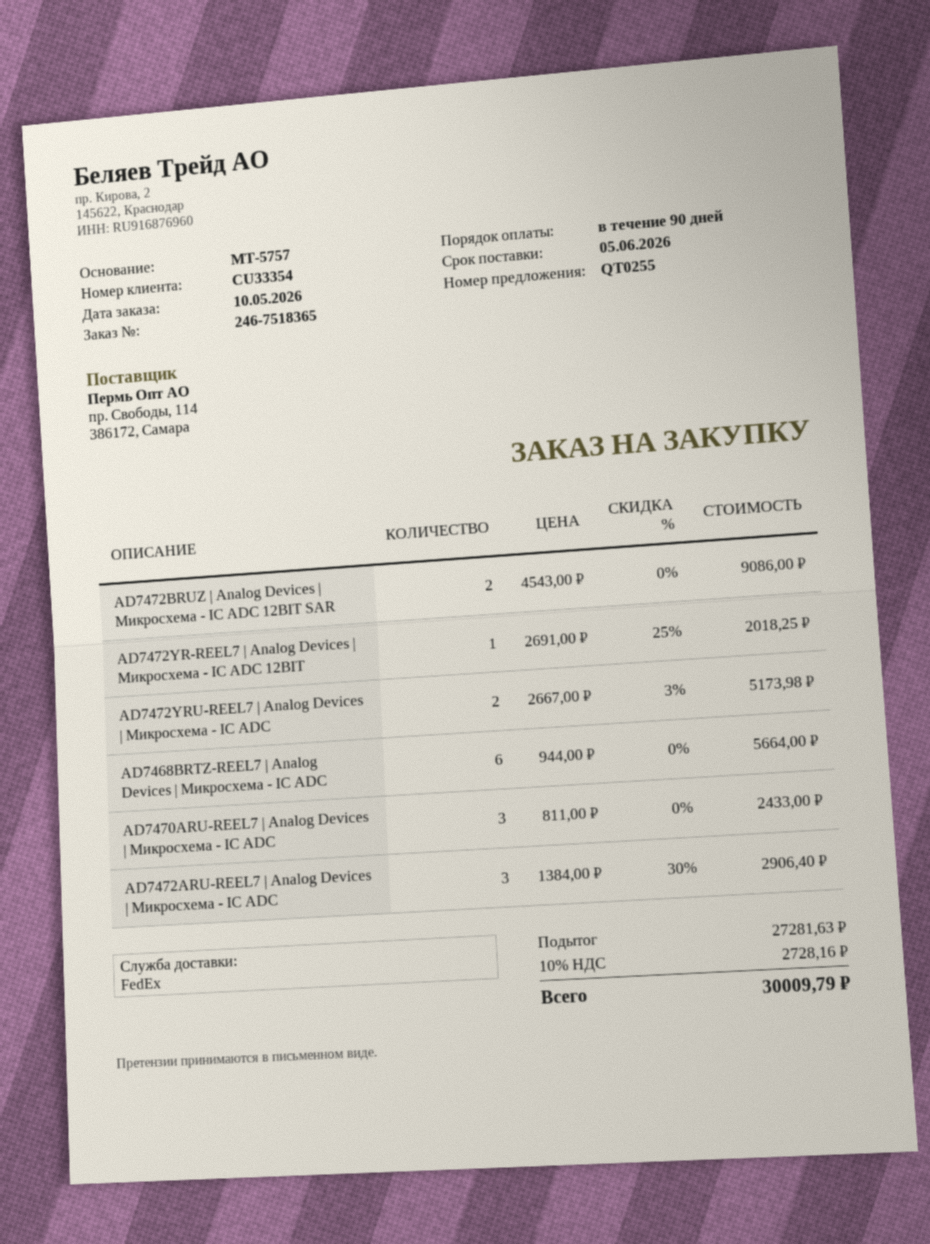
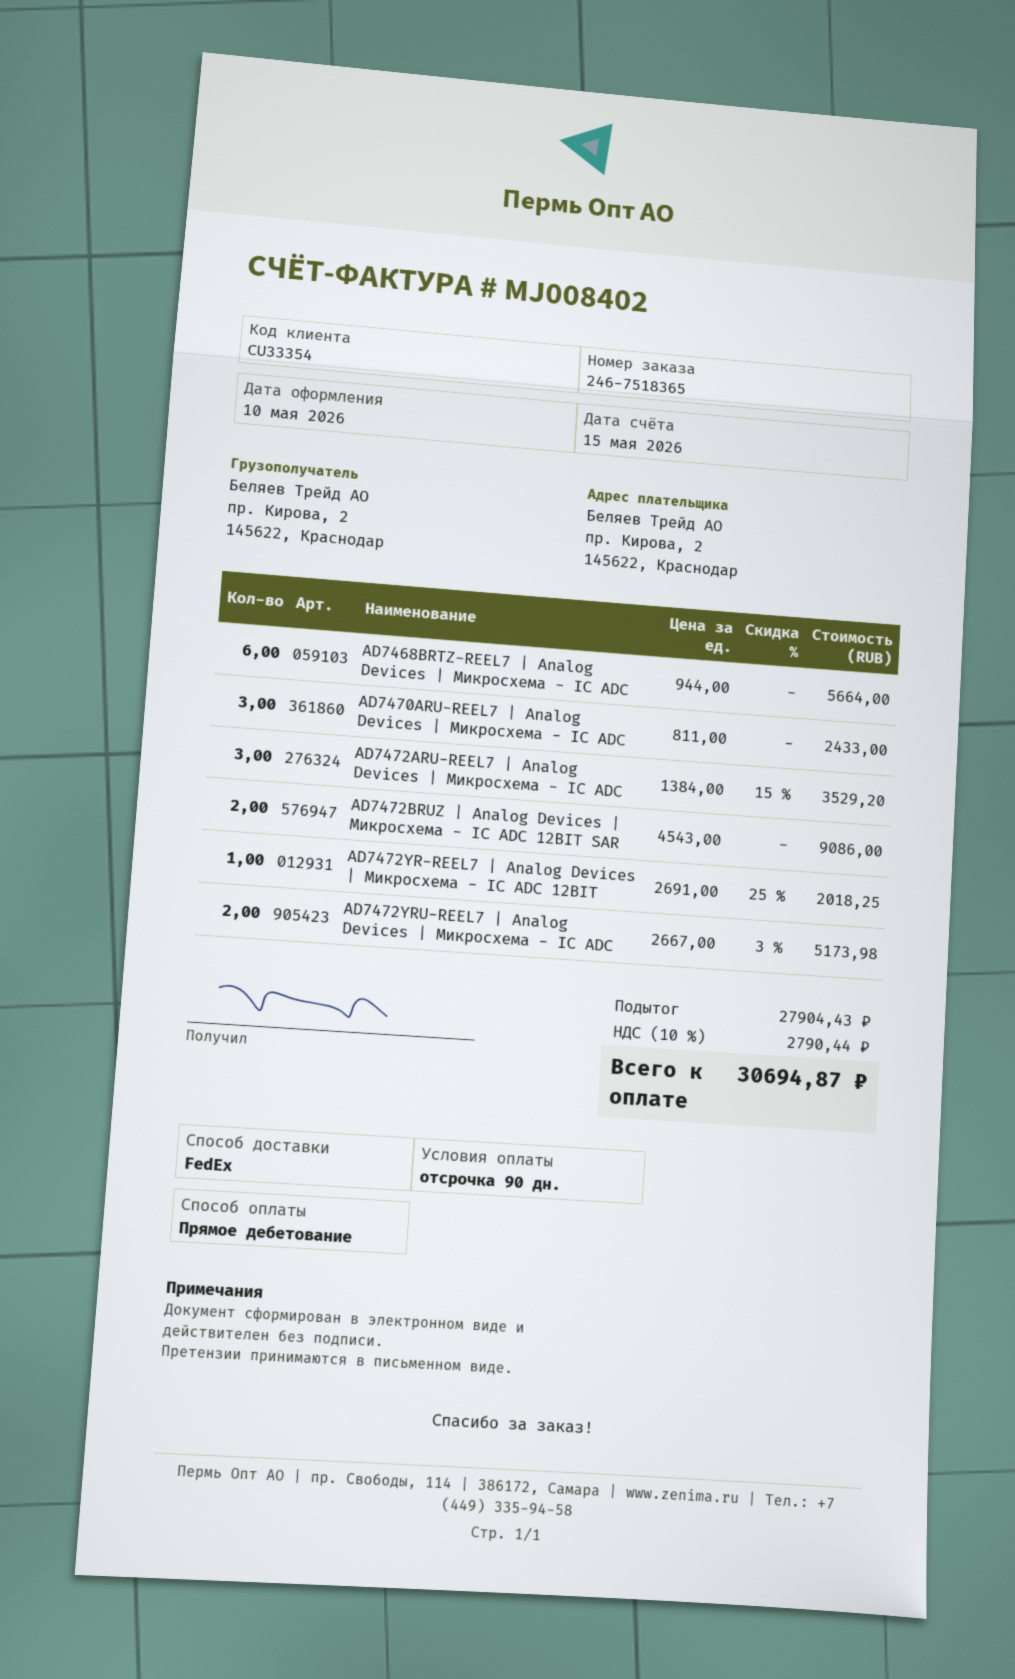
AD7472ARU-REEL7 | Analog Devices | Микросхема - IC ADC: 3 x 1384.00 - 30% = 2906.40 -> 3 x 1384.00 - 15% = 3529.20
subtotal: 27281.63 -> 27904.43
tax: 10% = 2728.16 -> 10% = 2790.44
total: 30009.79 -> 30694.87

